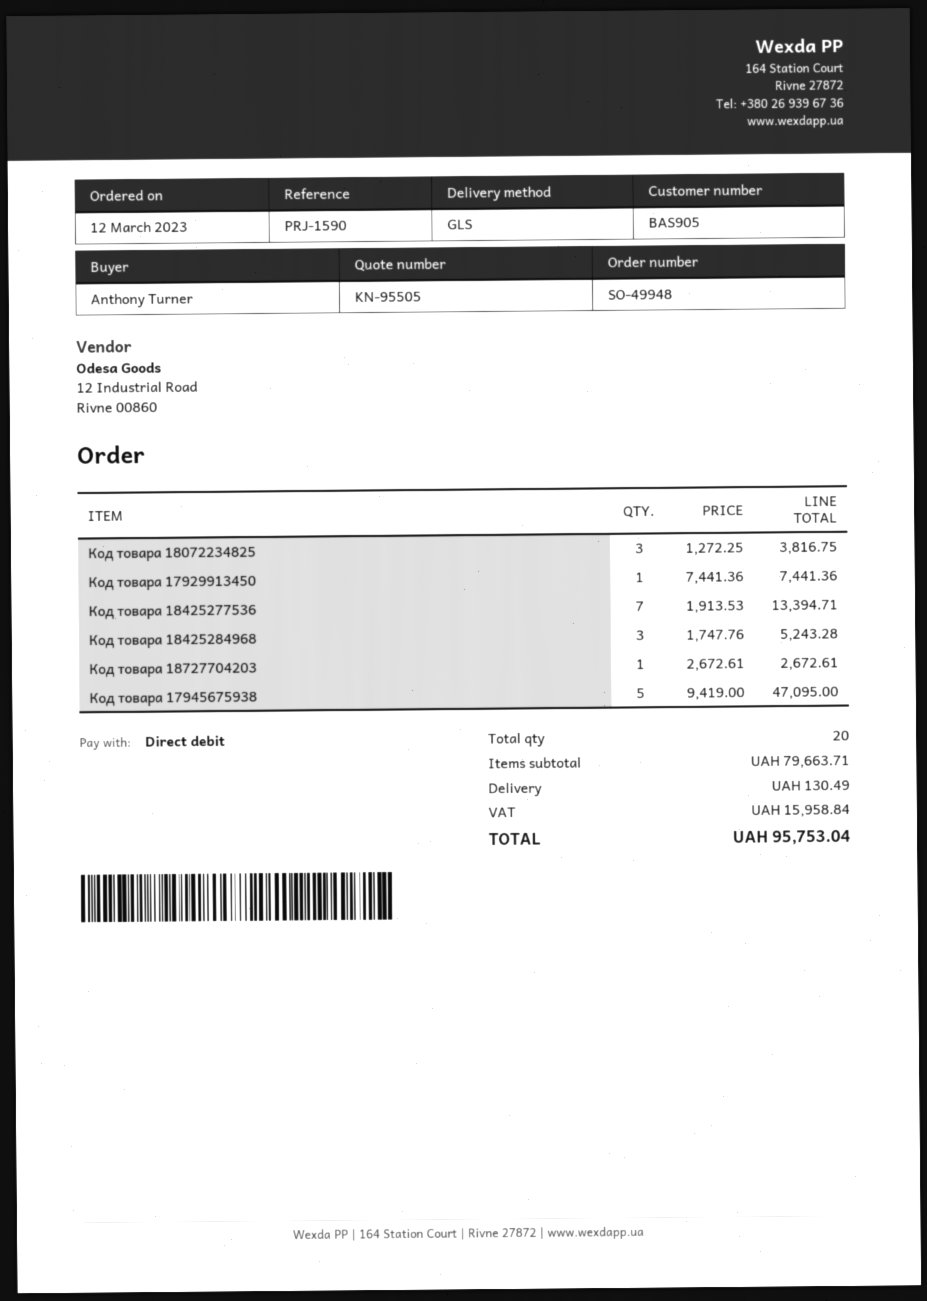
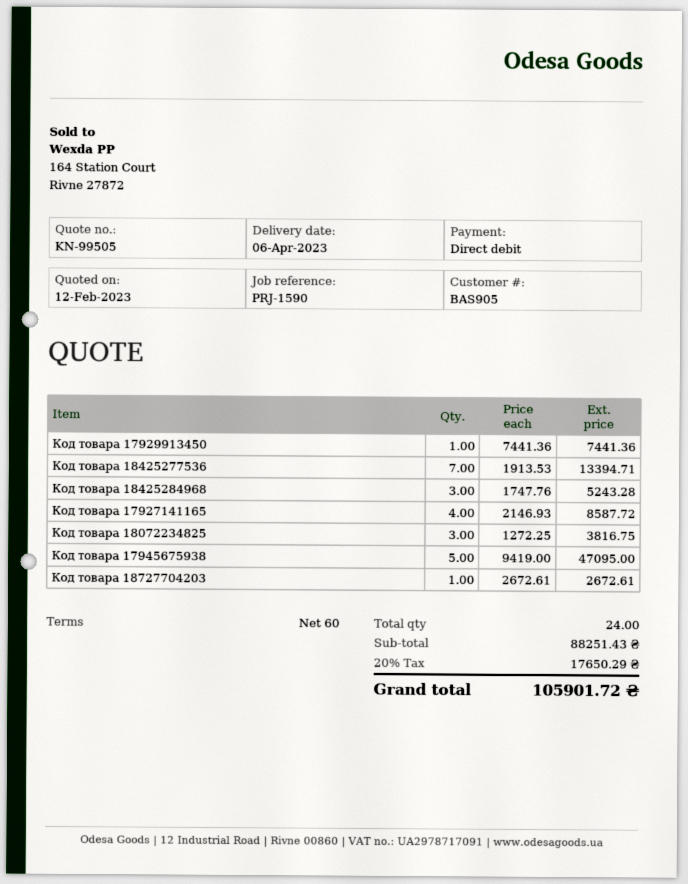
quote number: KN-95505 -> KN-99505
Код товара 17927141165: none -> 4 x 2146.93 = 8587.72
total quantity: 20 -> 24
subtotal: 79663.71 -> 88251.43
shipping: 130.49 -> none
tax: 15958.84 -> 17650.29
total: 95753.04 -> 105901.72

